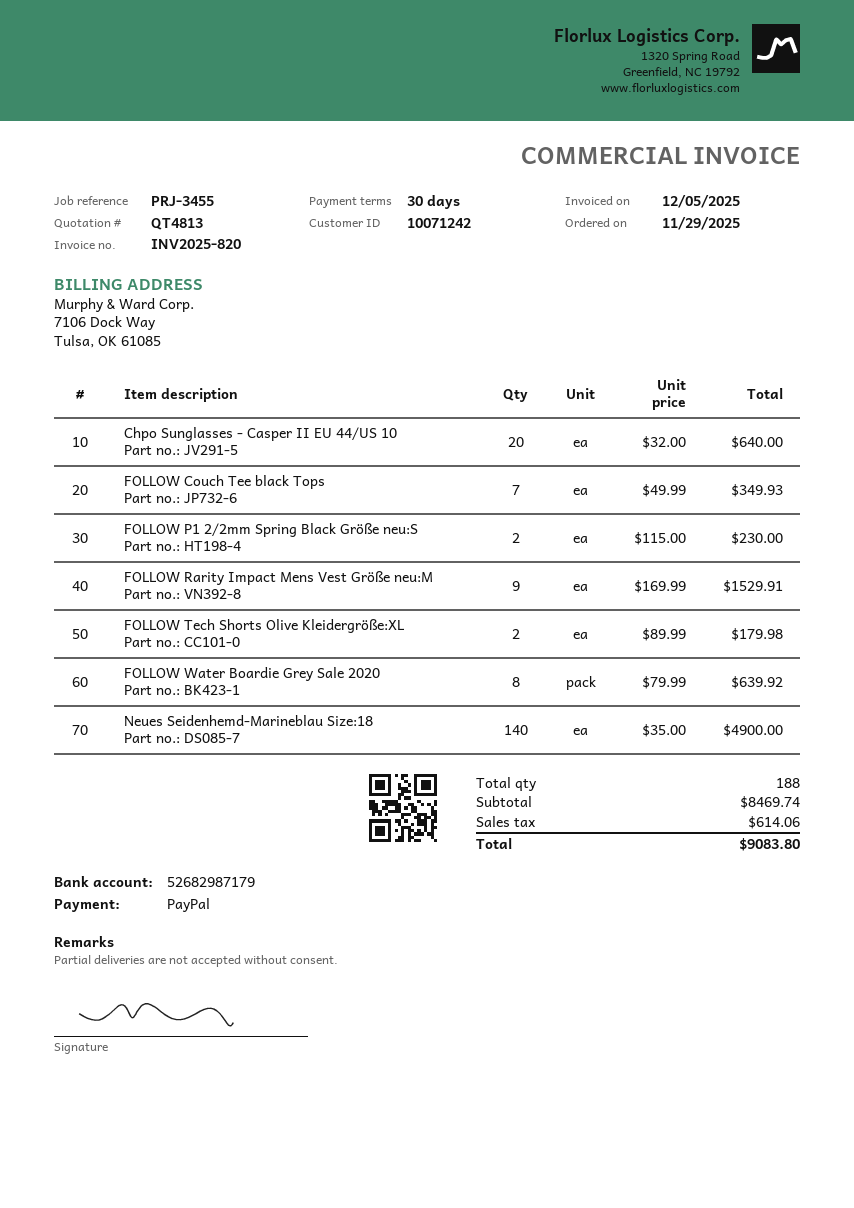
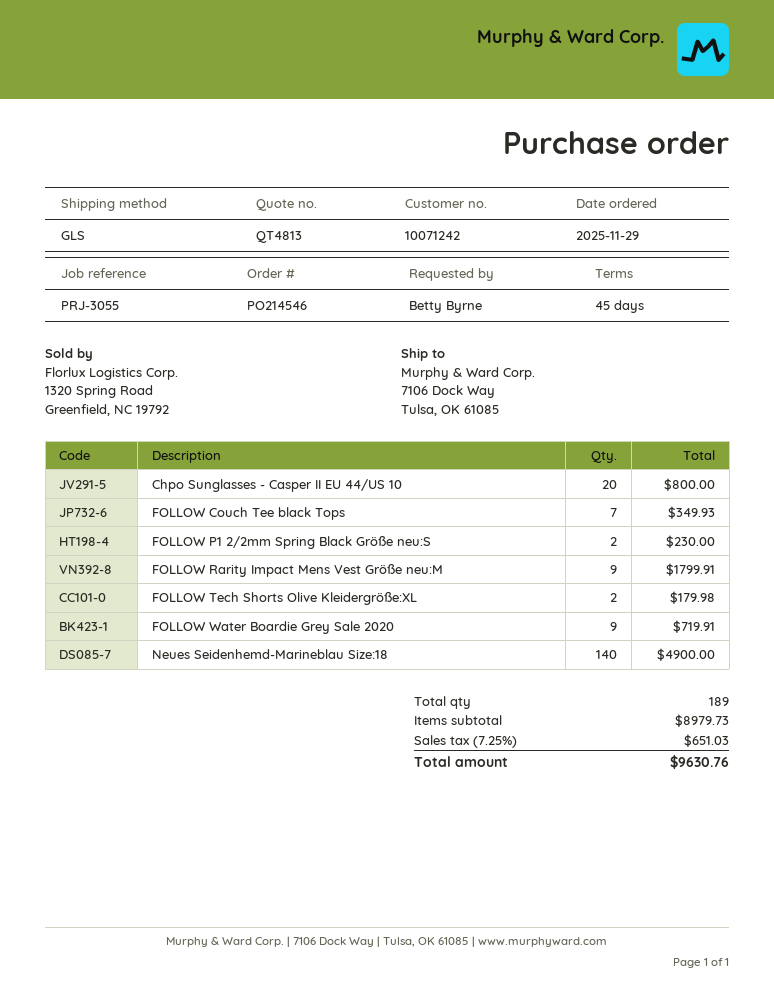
payment terms: 30 days -> 45 days
reference: PRJ-3455 -> PRJ-3055
Chpo Sunglasses - Casper II EU 44/US 10: 20 for 640.00 -> 20 for 800.00
FOLLOW Rarity Impact Mens Vest Größe neu:M: 9 for 1529.91 -> 9 for 1799.91
FOLLOW Water Boardie Grey Sale 2020: 8 for 639.92 -> 9 for 719.91
total quantity: 188 -> 189
subtotal: 8469.74 -> 8979.73
tax: 614.06 -> 651.03
total: 9083.80 -> 9630.76

